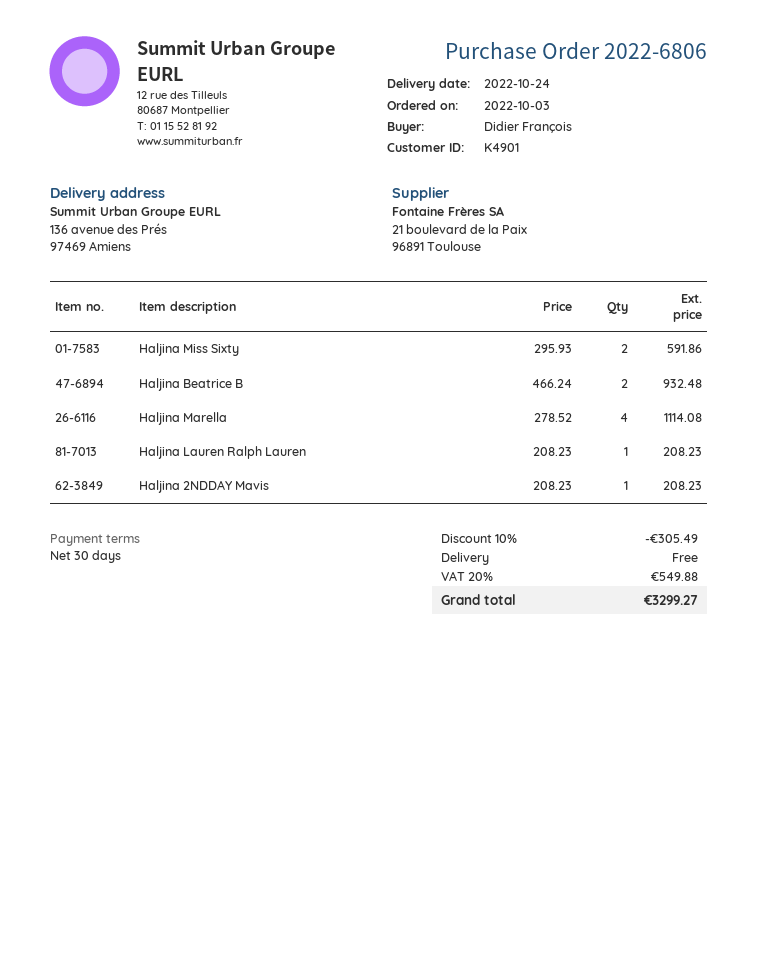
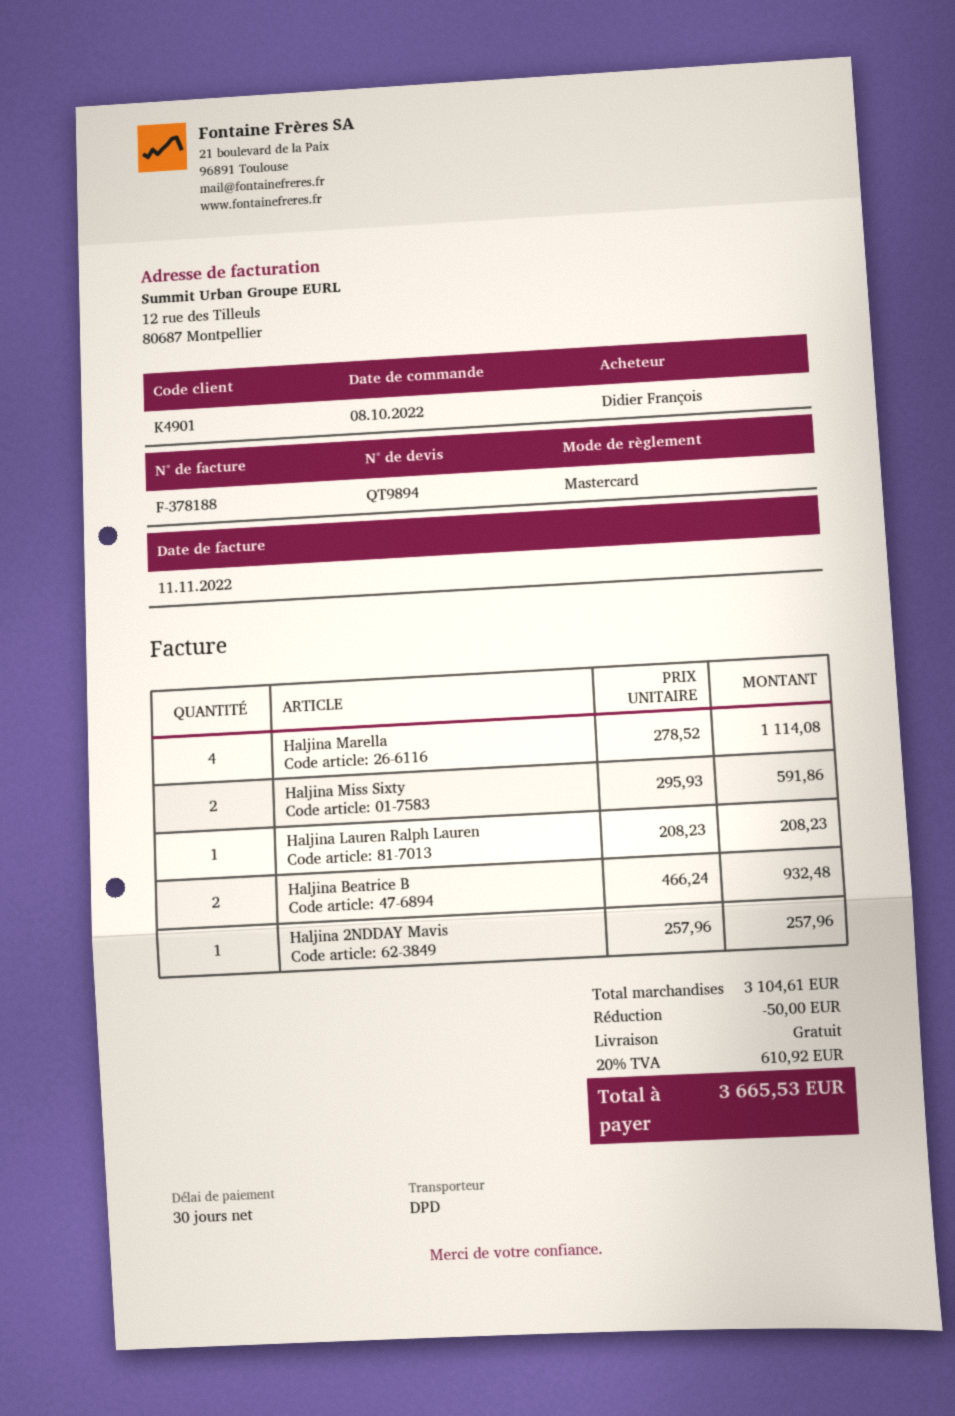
order date: 2022-10-03 -> 2022-10-08
Haljina 2NDDAY Mavis: 1 x 208.23 = 208.23 -> 1 x 257.96 = 257.96
discount: 305.49 -> 50.00
tax: 20% = 549.88 -> 20% = 610.92
total: 3299.27 -> 3665.53

